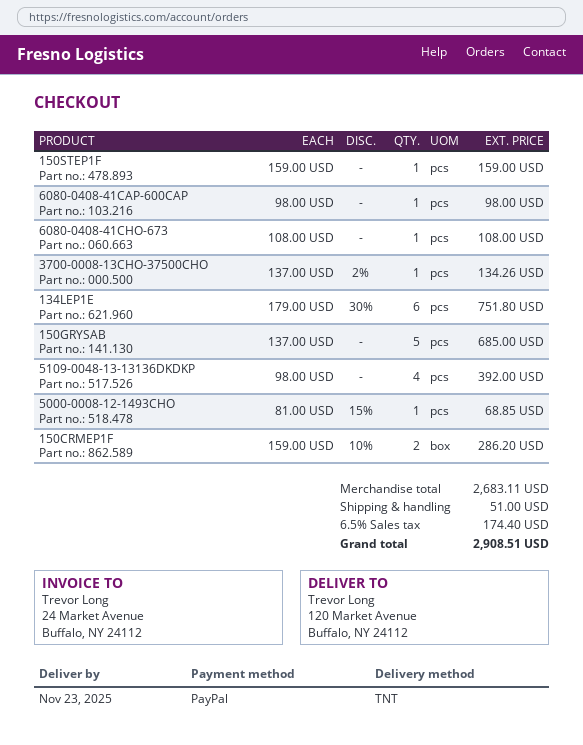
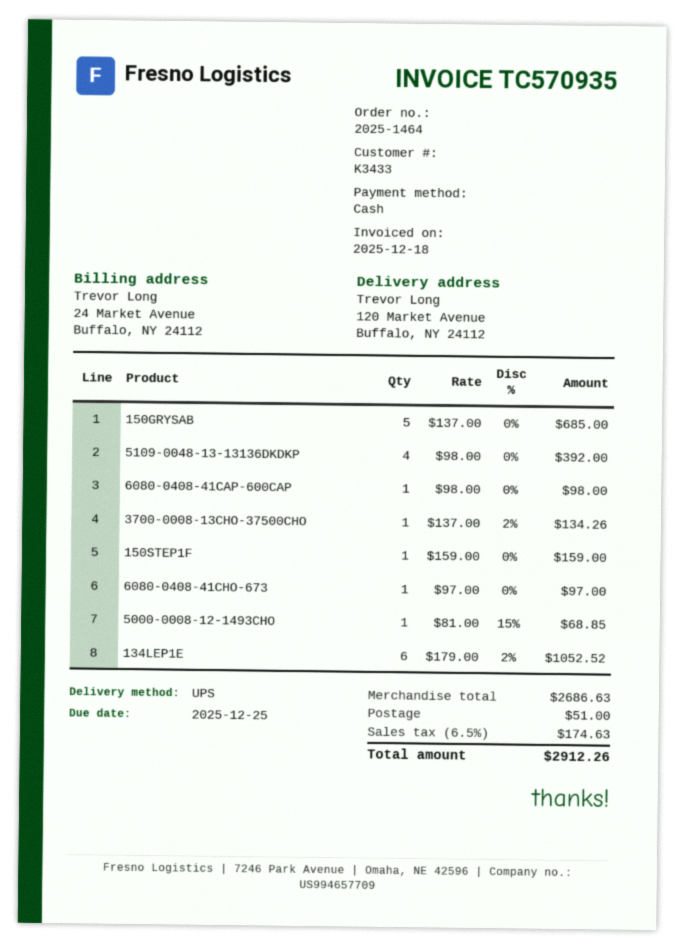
payment method: PayPal -> cash
shipping method: TNT -> UPS
6080-0408-41CHO-673: 1 x 108.00 = 108.00 -> 1 x 97.00 = 97.00
134LEP1E: 6 x 179.00 - 30% = 751.80 -> 6 x 179.00 - 2% = 1052.52
150CRMEP1F: 2 x 159.00 - 10% = 286.20 -> none
subtotal: 2683.11 -> 2686.63
tax: 6.5% = 174.40 -> 6.5% = 174.63
total: 2908.51 -> 2912.26

